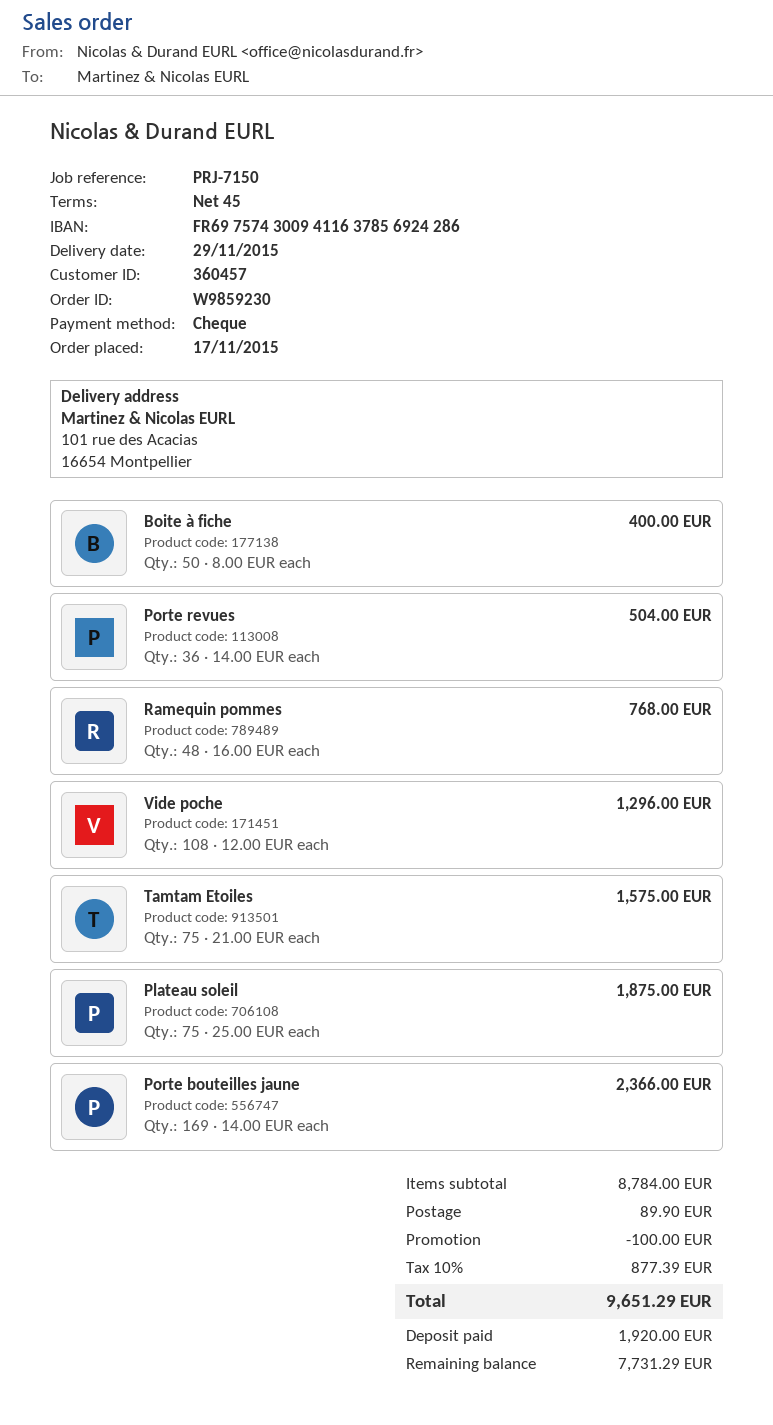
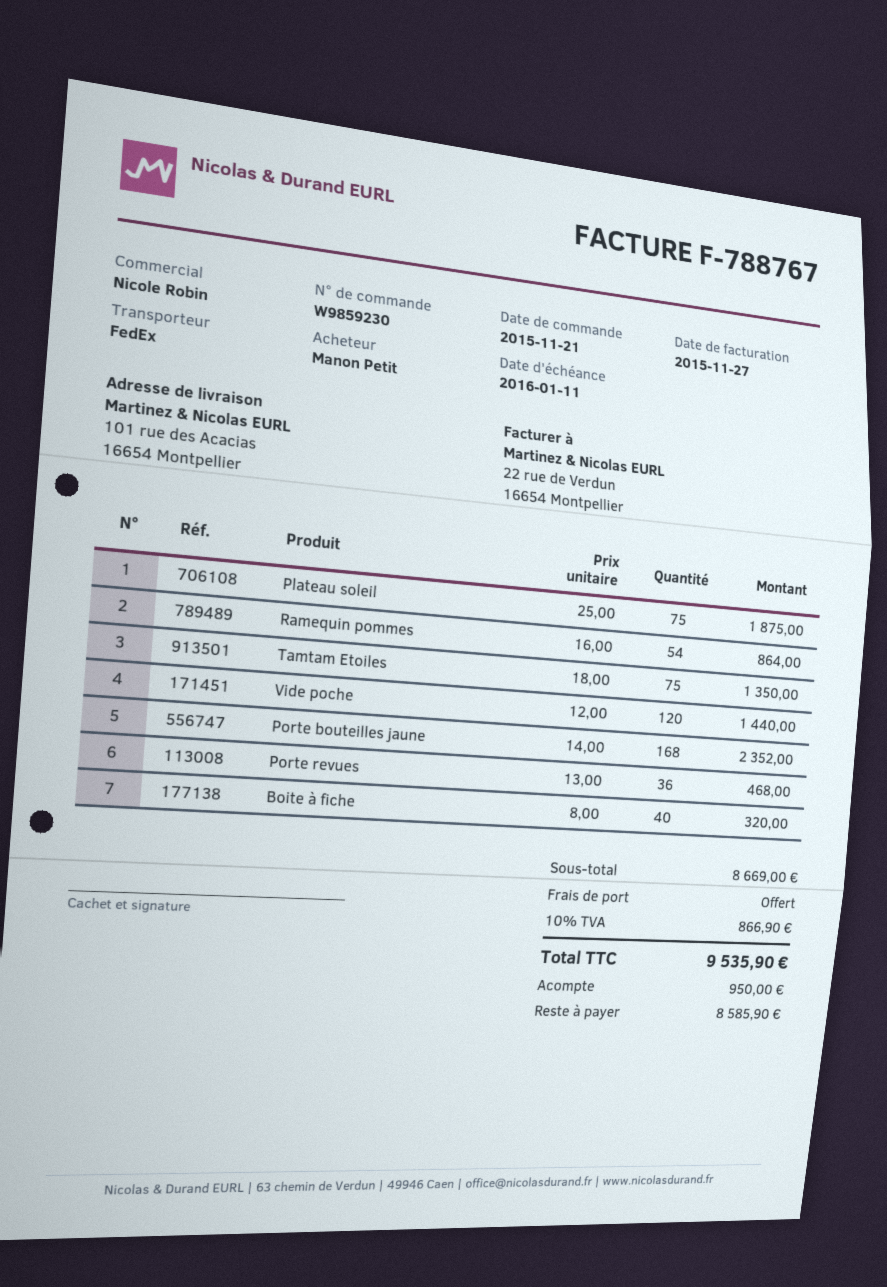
order date: 2015-11-17 -> 2015-11-21
Boite à fiche: 50 x 8.00 = 400.00 -> 40 x 8.00 = 320.00
Porte revues: 36 x 14.00 = 504.00 -> 36 x 13.00 = 468.00
Ramequin pommes: 48 x 16.00 = 768.00 -> 54 x 16.00 = 864.00
Vide poche: 108 x 12.00 = 1296.00 -> 120 x 12.00 = 1440.00
Tamtam Etoiles: 75 x 21.00 = 1575.00 -> 75 x 18.00 = 1350.00
Porte bouteilles jaune: 169 x 14.00 = 2366.00 -> 168 x 14.00 = 2352.00
subtotal: 8784.00 -> 8669.00
discount: 100.00 -> none
shipping: 89.90 -> 0.00
tax: 10% = 877.39 -> 10% = 866.90
total: 9651.29 -> 9535.90
deposit: 1920.00 -> 950.00
balance: 7731.29 -> 8585.90

